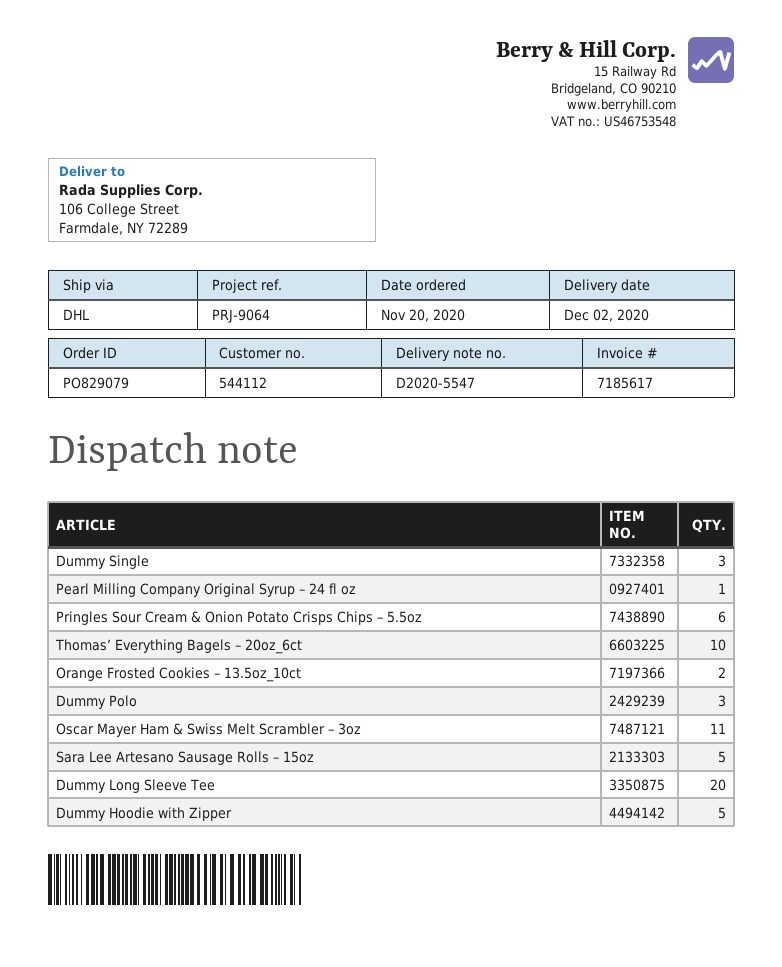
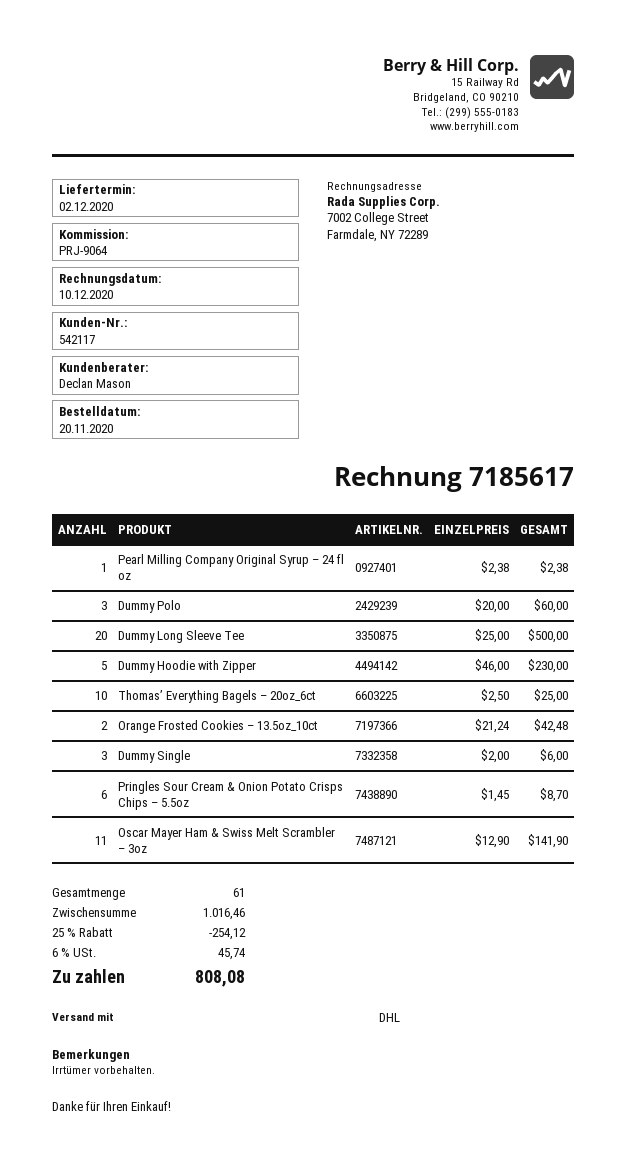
customer number: 544112 -> 542117
Sara Lee Artesano Sausage Rolls – 15oz: 5 -> none

